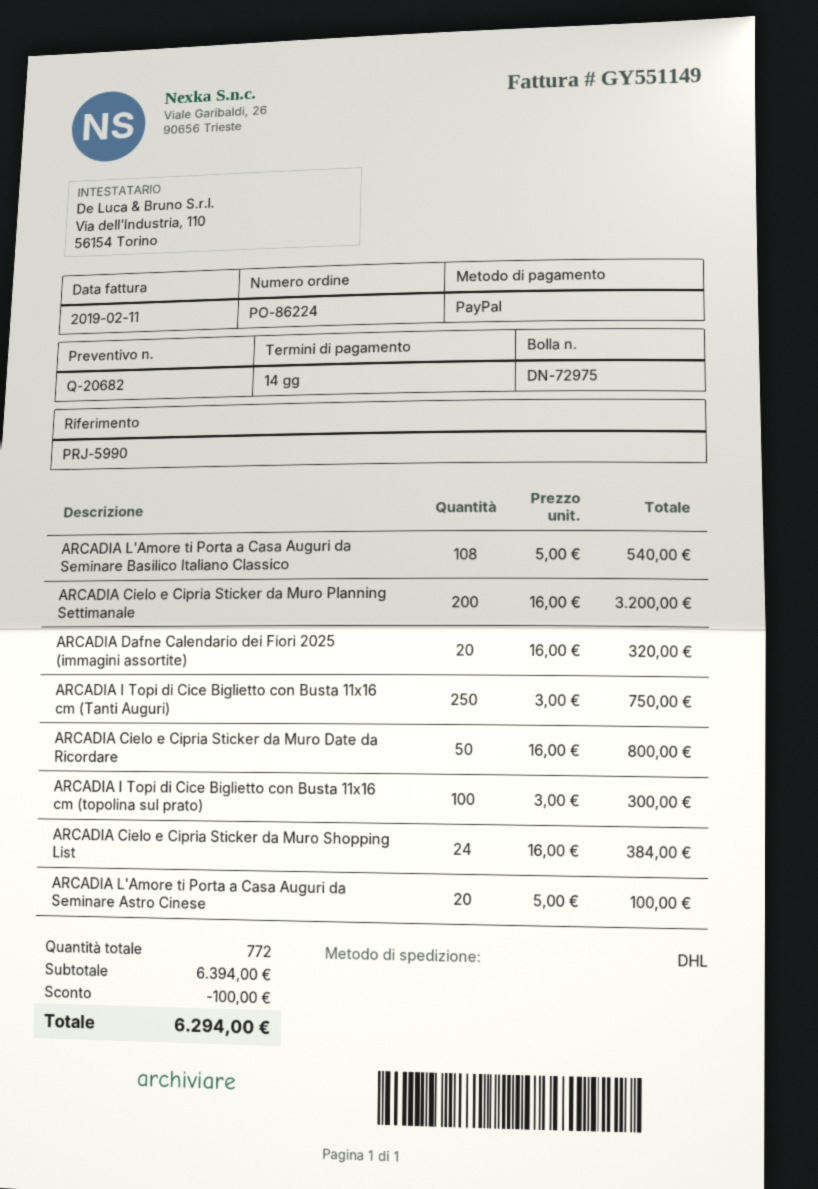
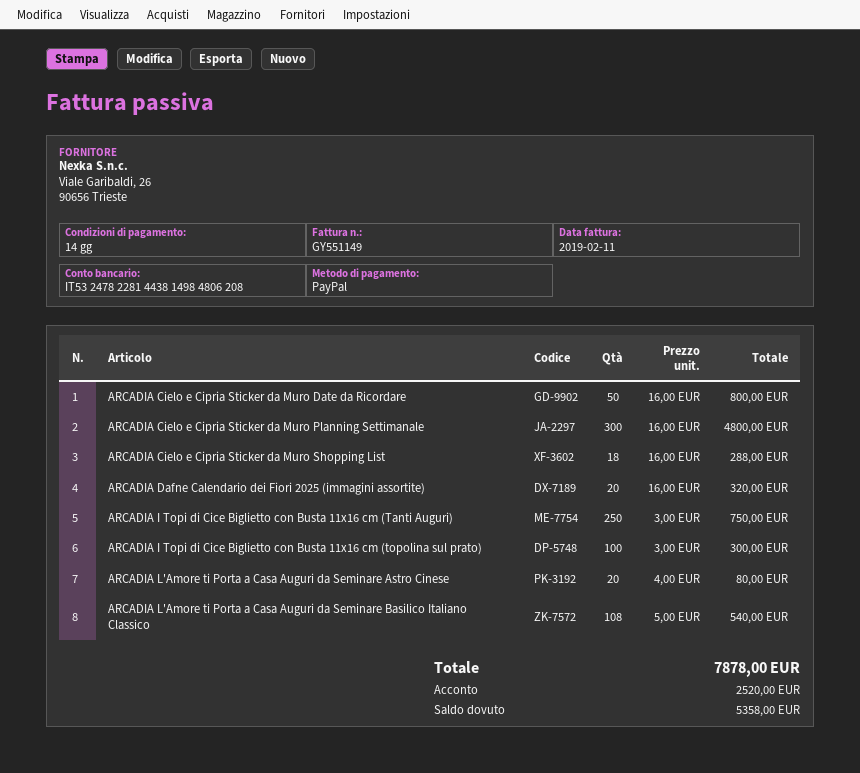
ARCADIA Cielo e Cipria Sticker da Muro Planning Settimanale: 200 x 16.00 = 3200.00 -> 300 x 16.00 = 4800.00
ARCADIA Cielo e Cipria Sticker da Muro Shopping List: 24 x 16.00 = 384.00 -> 18 x 16.00 = 288.00
ARCADIA L'Amore ti Porta a Casa Auguri da Seminare Astro Cinese: 20 x 5.00 = 100.00 -> 20 x 4.00 = 80.00
discount: 100.00 -> none
total: 6294.00 -> 7878.00

